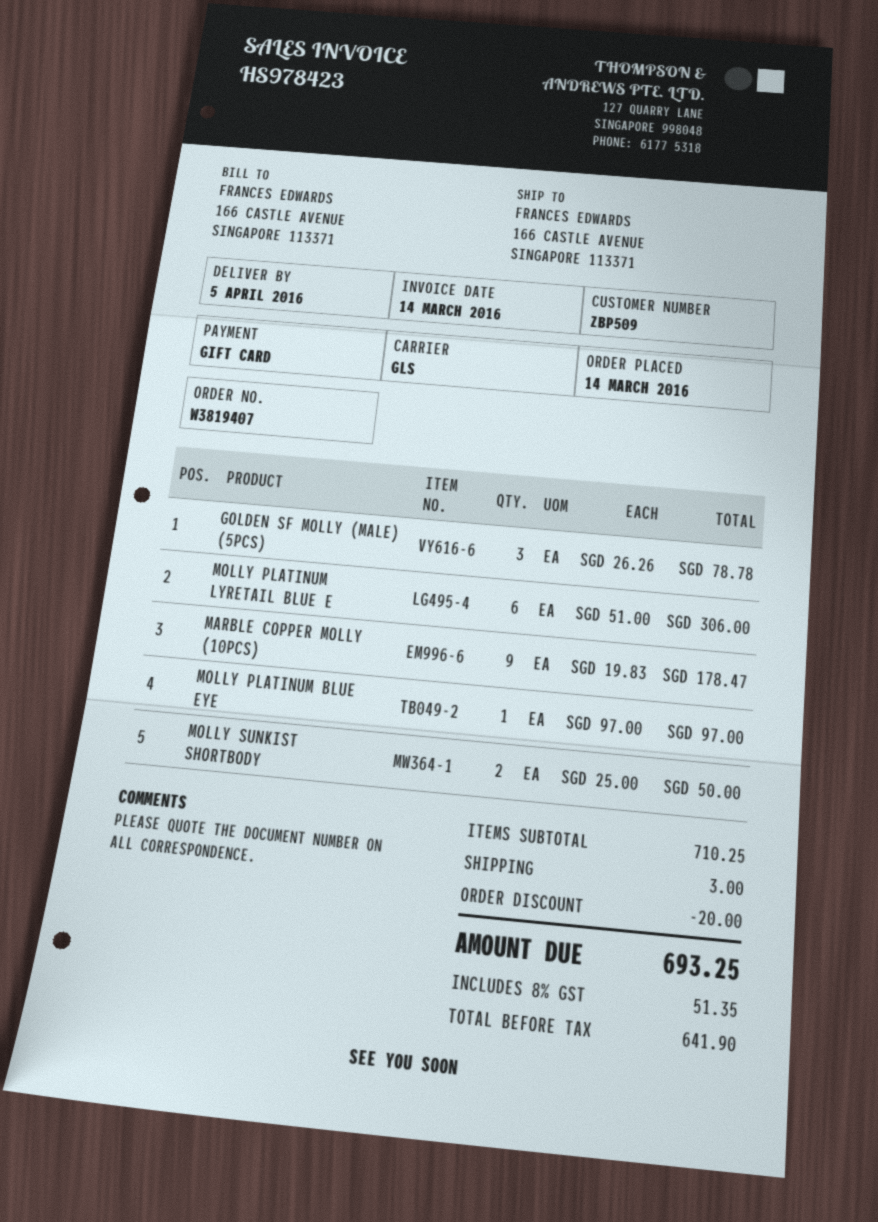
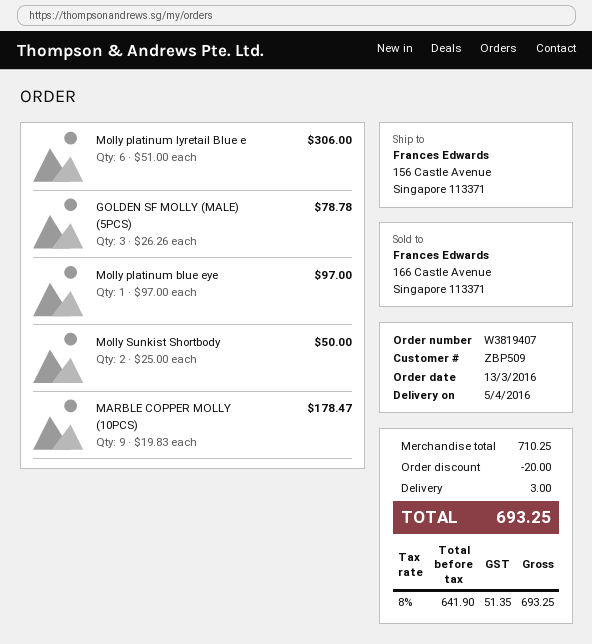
order date: 2016-03-14 -> 2016-03-13
ship to: 166 CASTLE AVENUE, SINGAPORE 113371 -> 156 Castle Avenue, Singapore 113371

